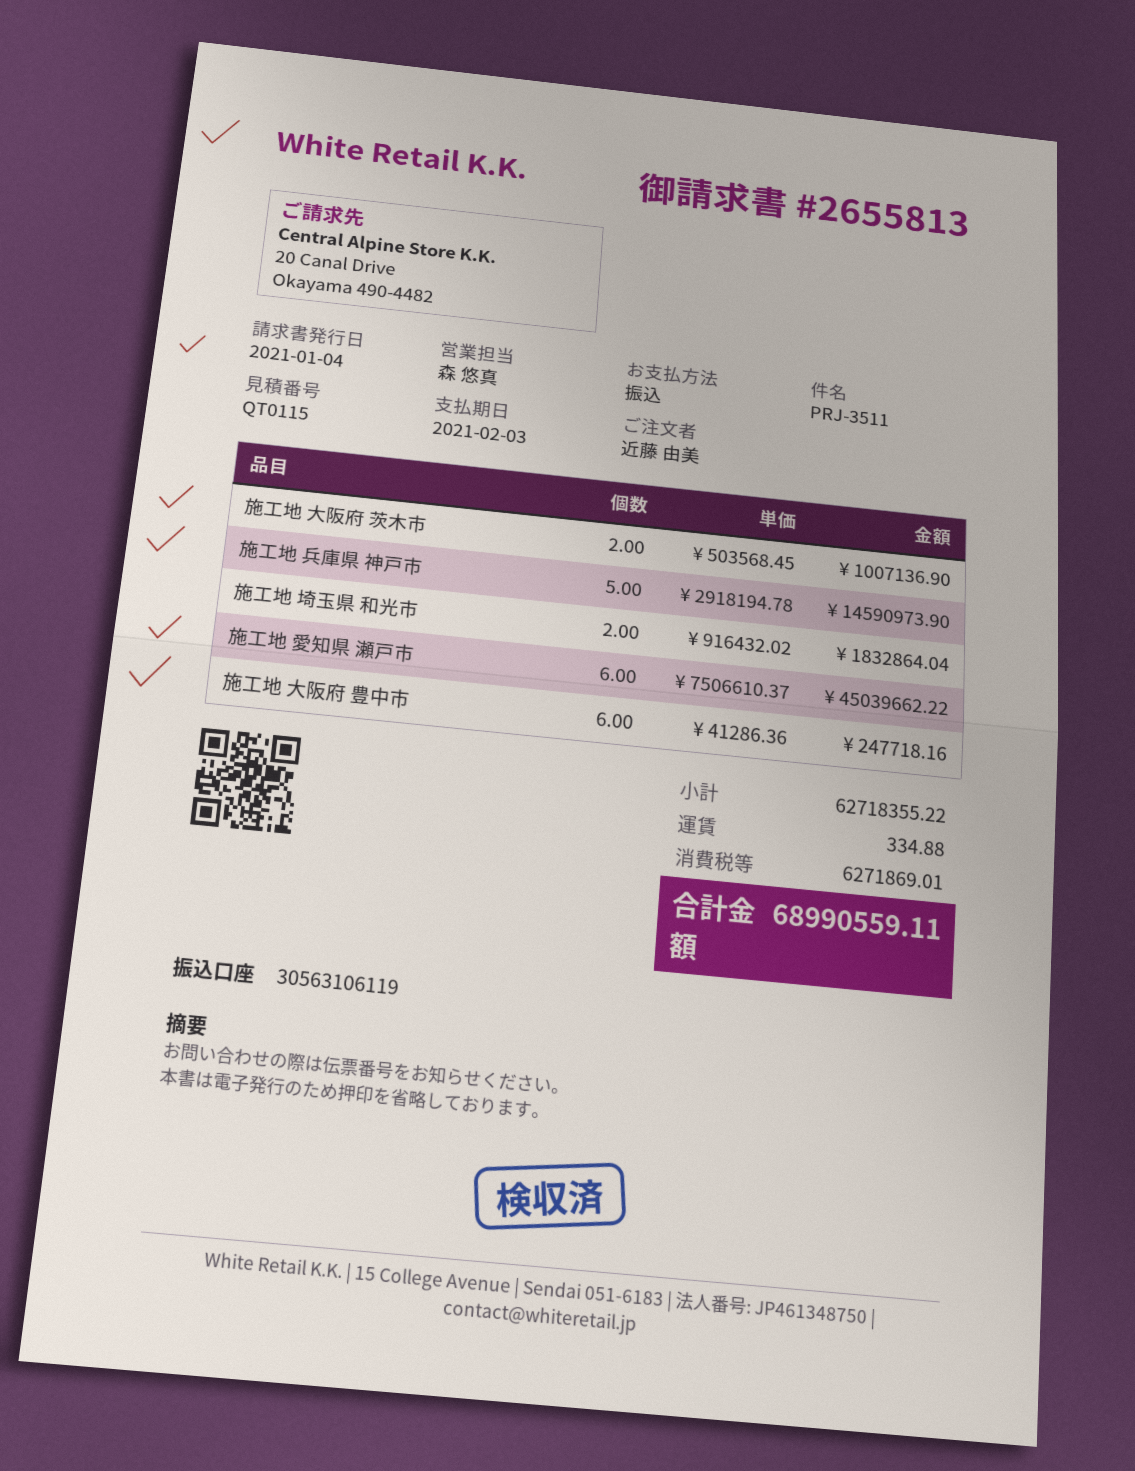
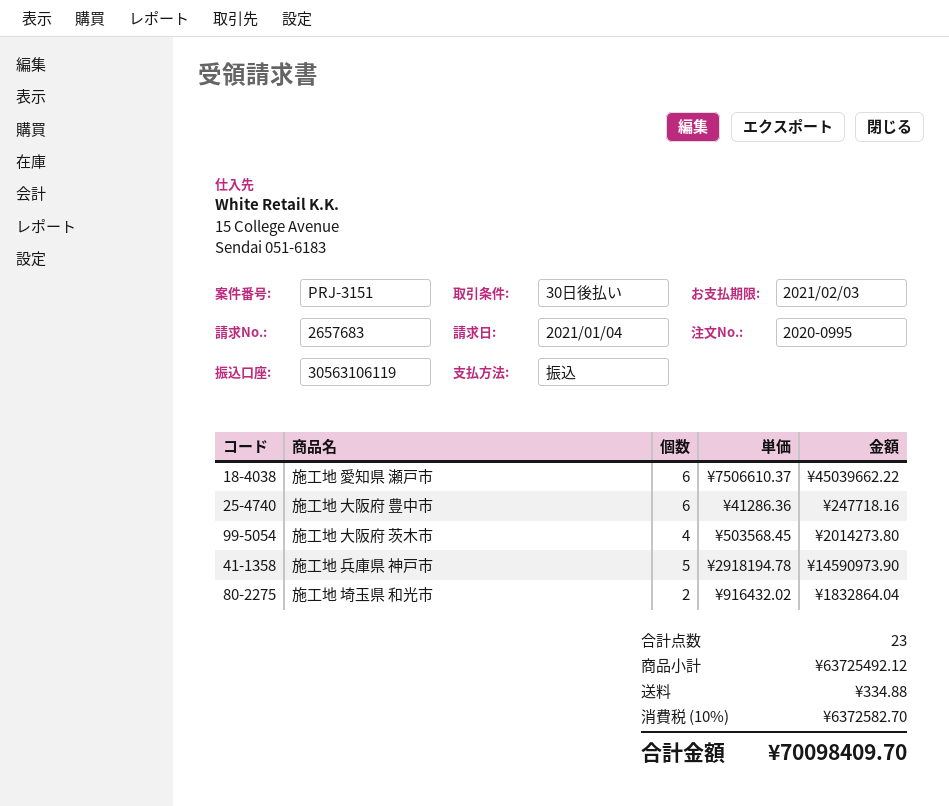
invoice number: 2655813 -> 2657683
reference: PRJ-3511 -> PRJ-3151
施工地 大阪府 茨木市: 2 x 503568.45 = 1007136.90 -> 4 x 503568.45 = 2014273.80
subtotal: 62718355.22 -> 63725492.12
tax: 6271869.01 -> 6372582.70
total: 68990559.11 -> 70098409.70

